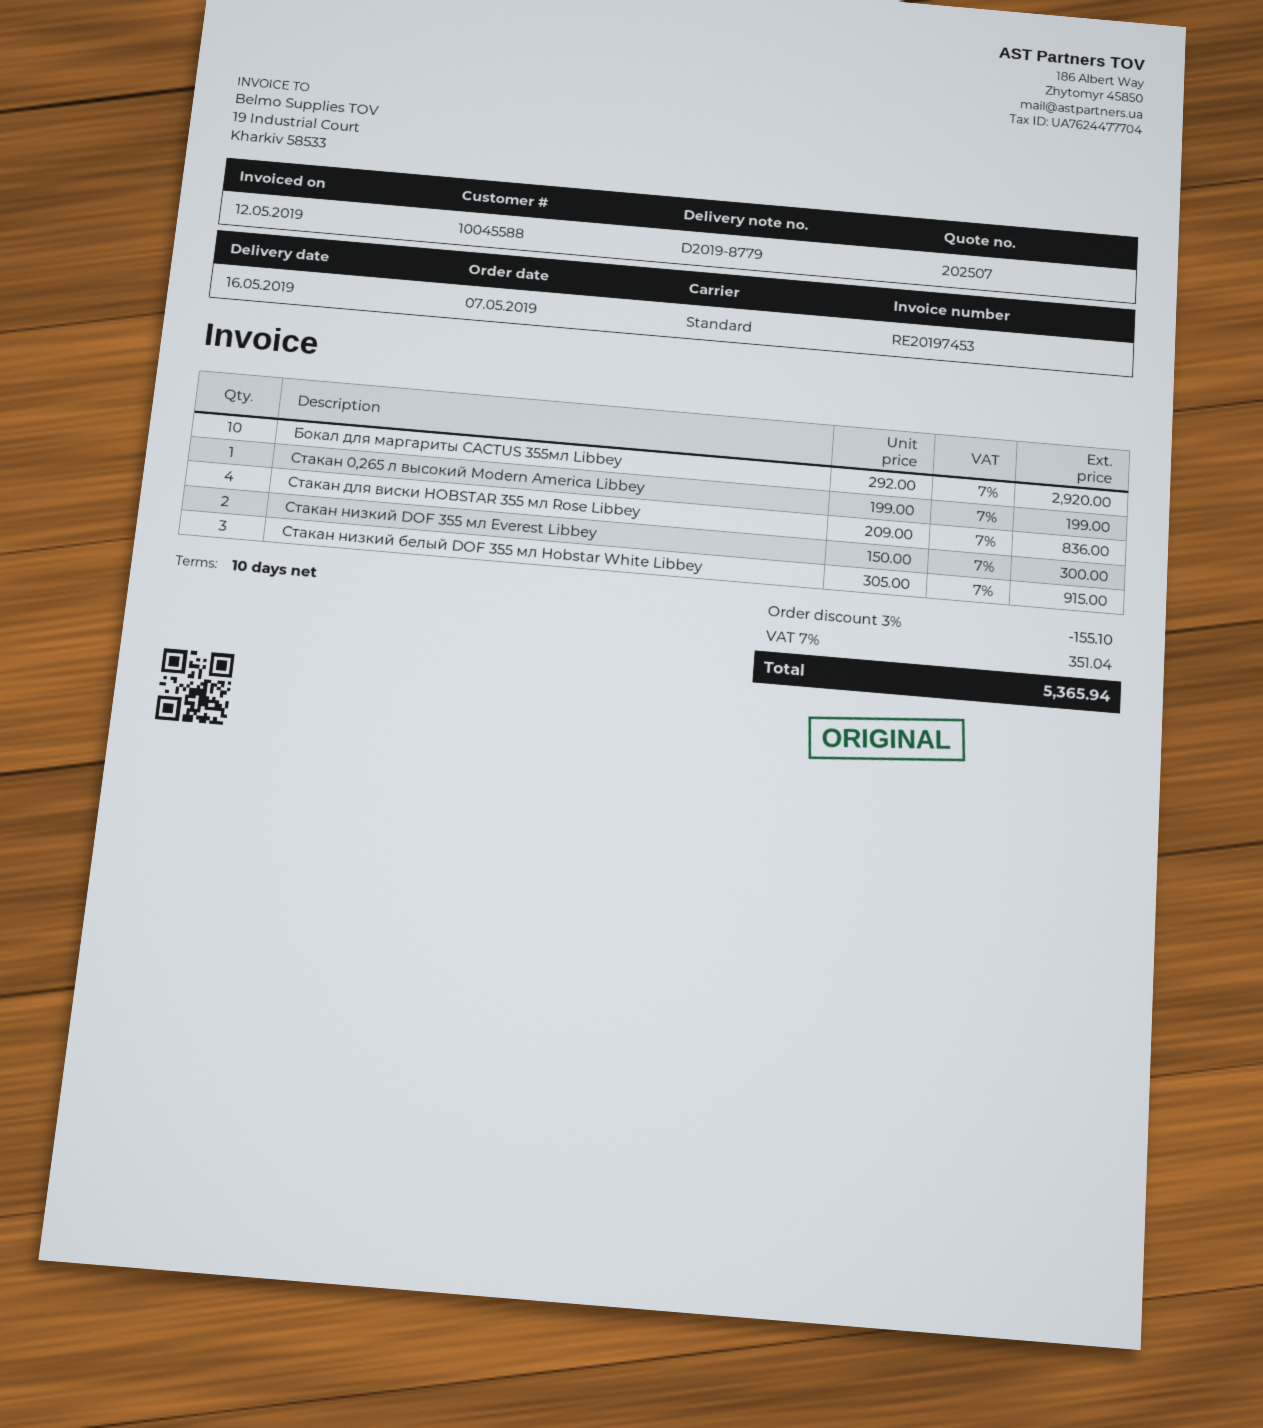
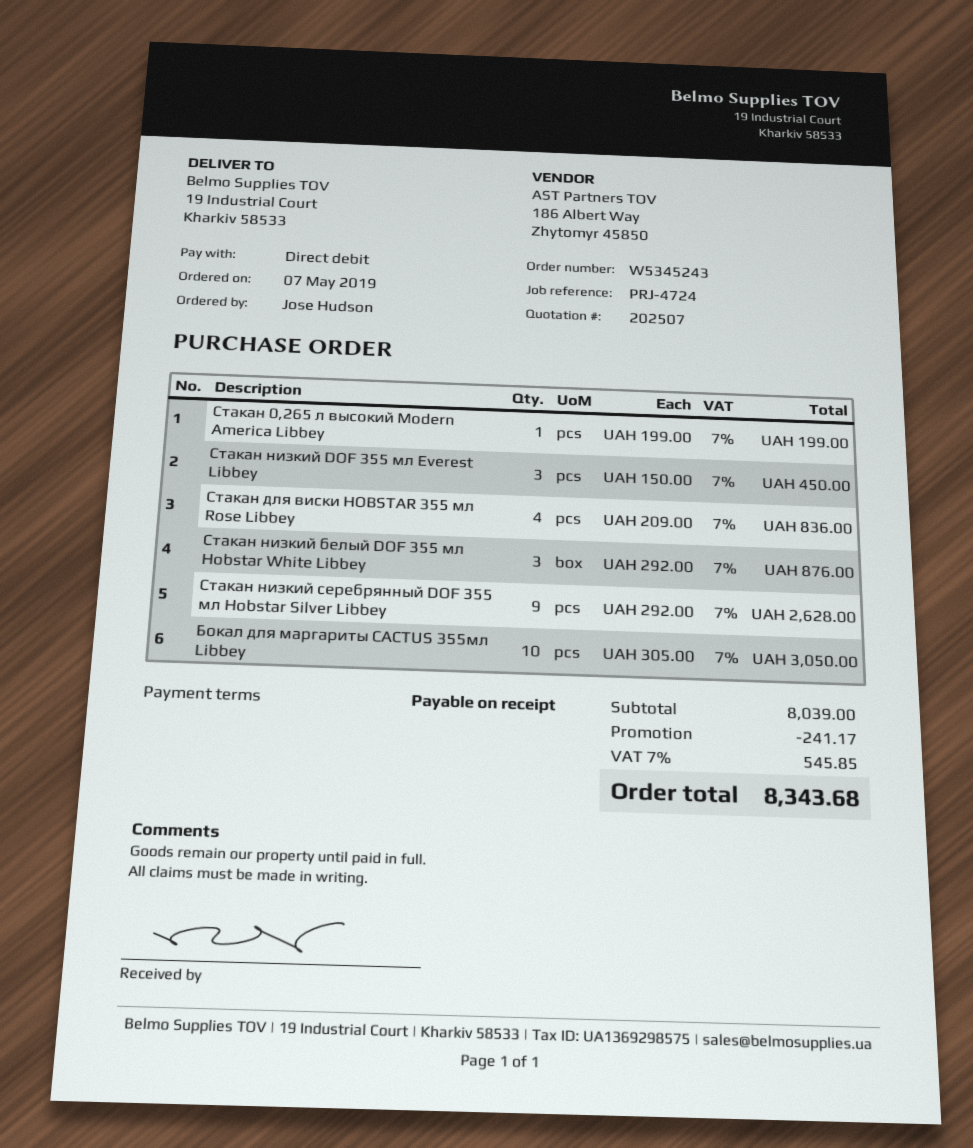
payment terms: 10 days -> on receipt
Бокал для маргариты CACTUS 355мл Libbey: 10 x 292.00 = 2920.00 -> 10 x 305.00 = 3050.00
Стакан низкий DOF 355 мл Everest Libbey: 2 x 150.00 = 300.00 -> 3 x 150.00 = 450.00
Стакан низкий белый DOF 355 мл Hobstar White Libbey: 3 x 305.00 = 915.00 -> 3 x 292.00 = 876.00
Стакан низкий серебрянный DOF 355 мл Hobstar Silver Libbey: none -> 9 x 292.00 = 2628.00
discount: 155.10 -> 241.17
tax: 7% = 351.04 -> 7% = 545.85
total: 5365.94 -> 8343.68

